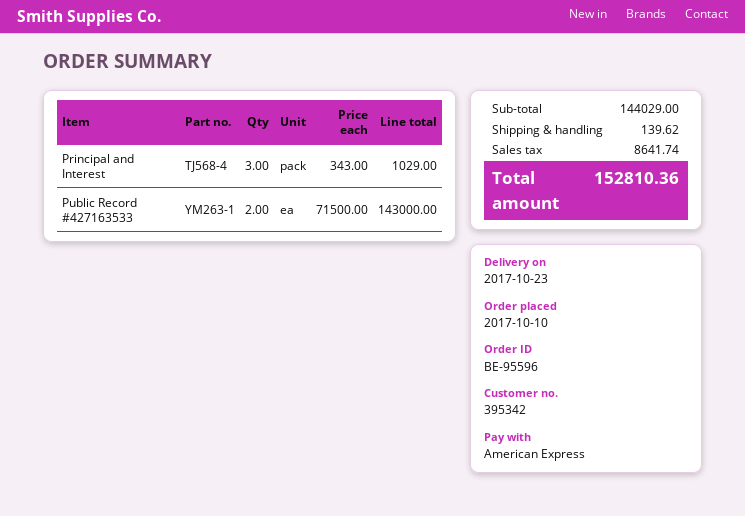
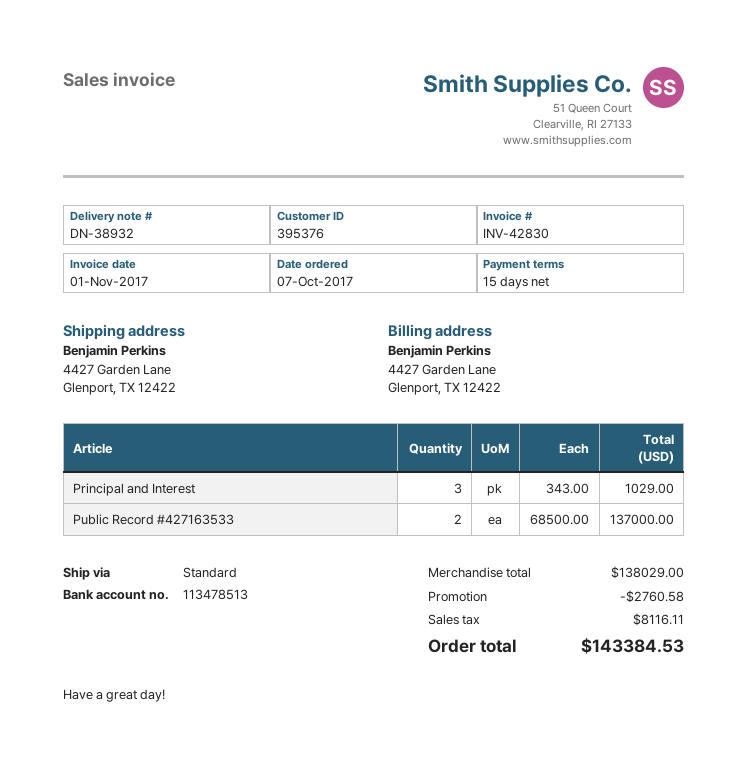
order date: 2017-10-10 -> 2017-10-07
customer number: 395342 -> 395376
Public Record #427163533: 2 x 71500.00 = 143000.00 -> 2 x 68500.00 = 137000.00
subtotal: 144029.00 -> 138029.00
discount: none -> 2760.58
shipping: 139.62 -> none
tax: 8641.74 -> 8116.11
total: 152810.36 -> 143384.53

